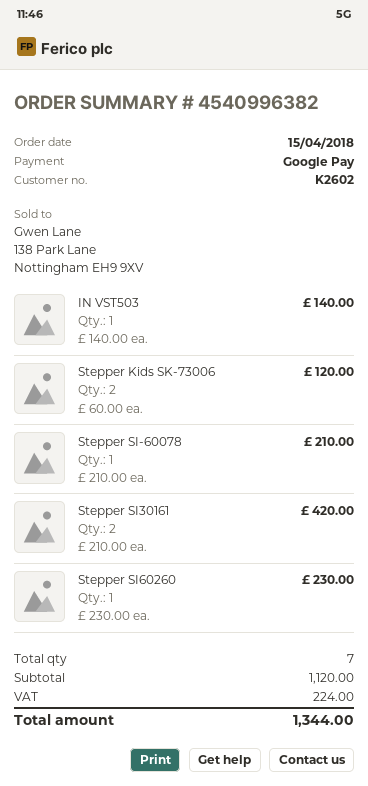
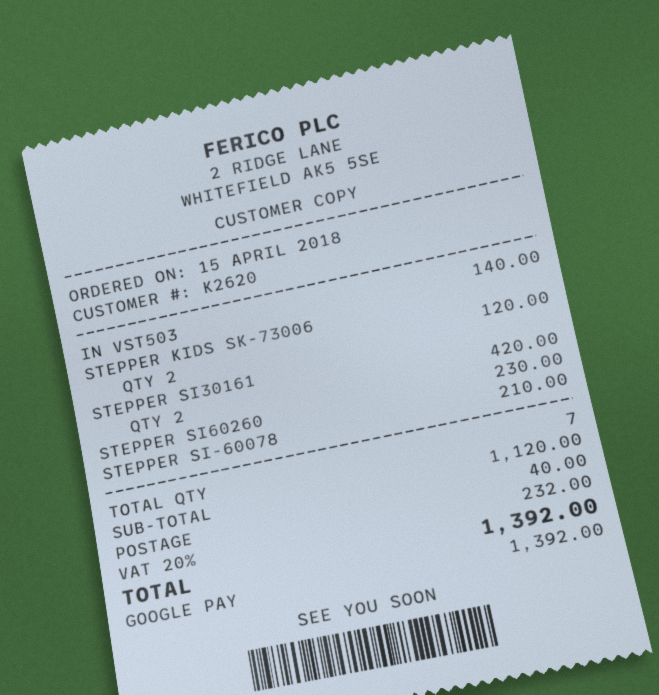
customer number: K2602 -> K2620
shipping: none -> 40.00
tax: 224.00 -> 232.00
total: 1344.00 -> 1392.00

